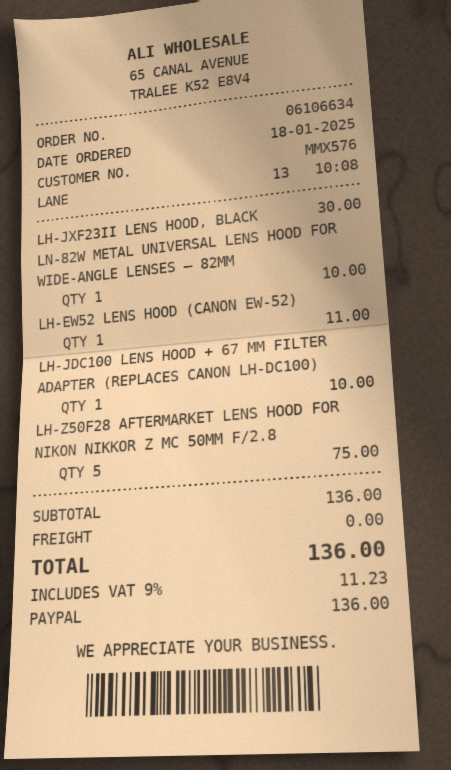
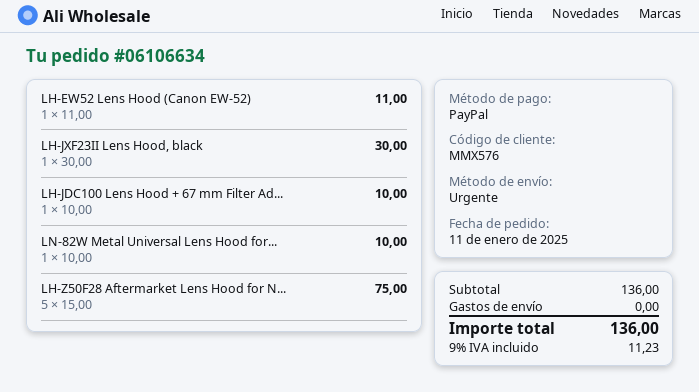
order date: 2025-01-18 -> 2025-01-11

